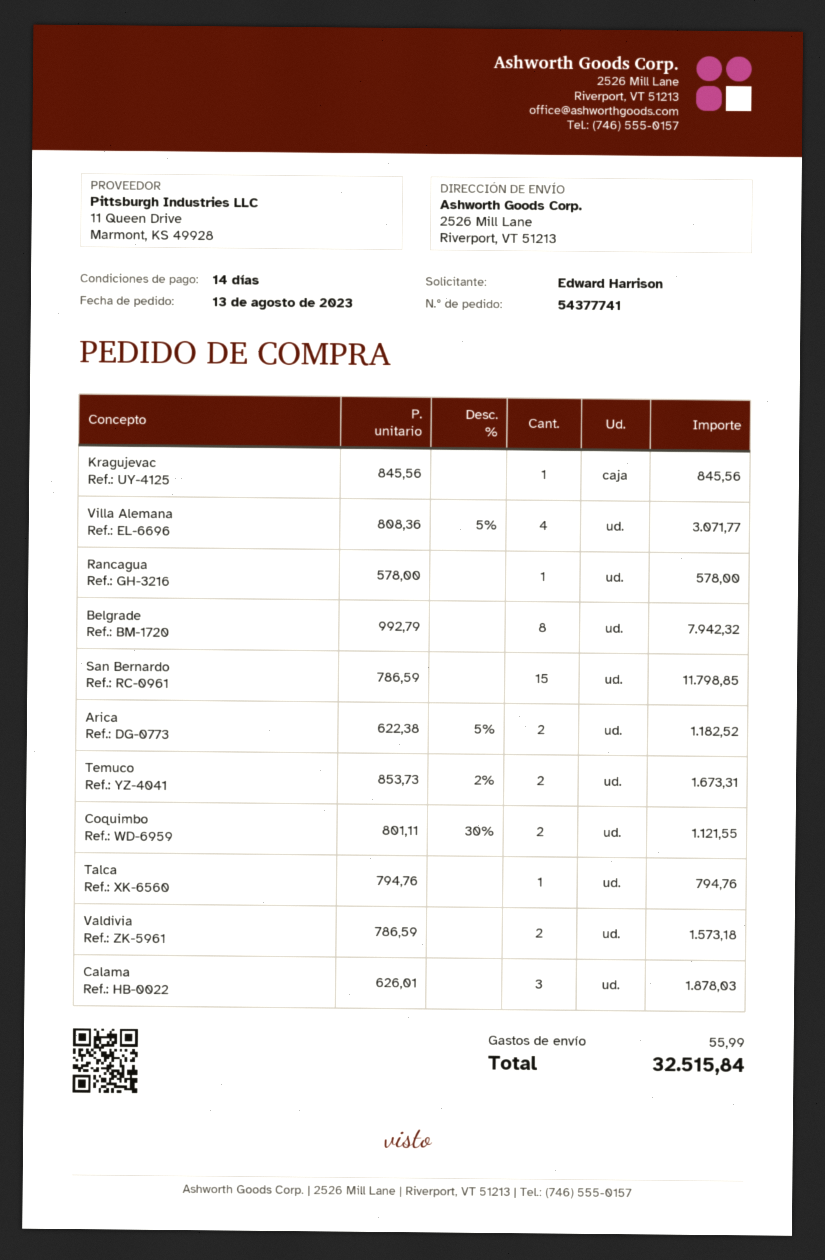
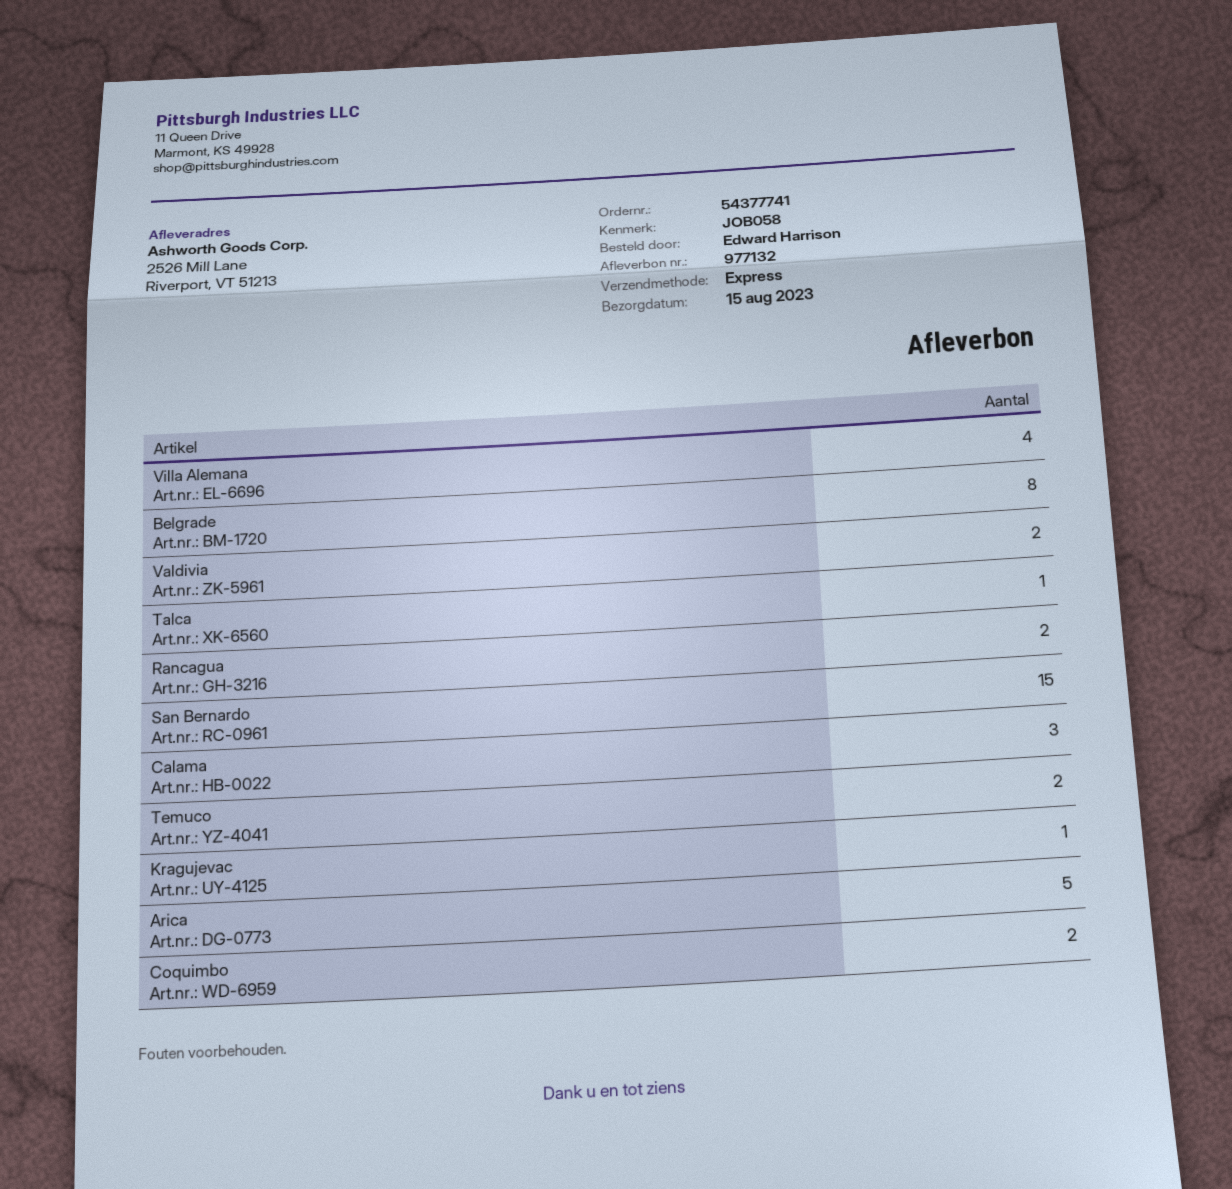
Rancagua: 1 -> 2
Arica: 2 -> 5

